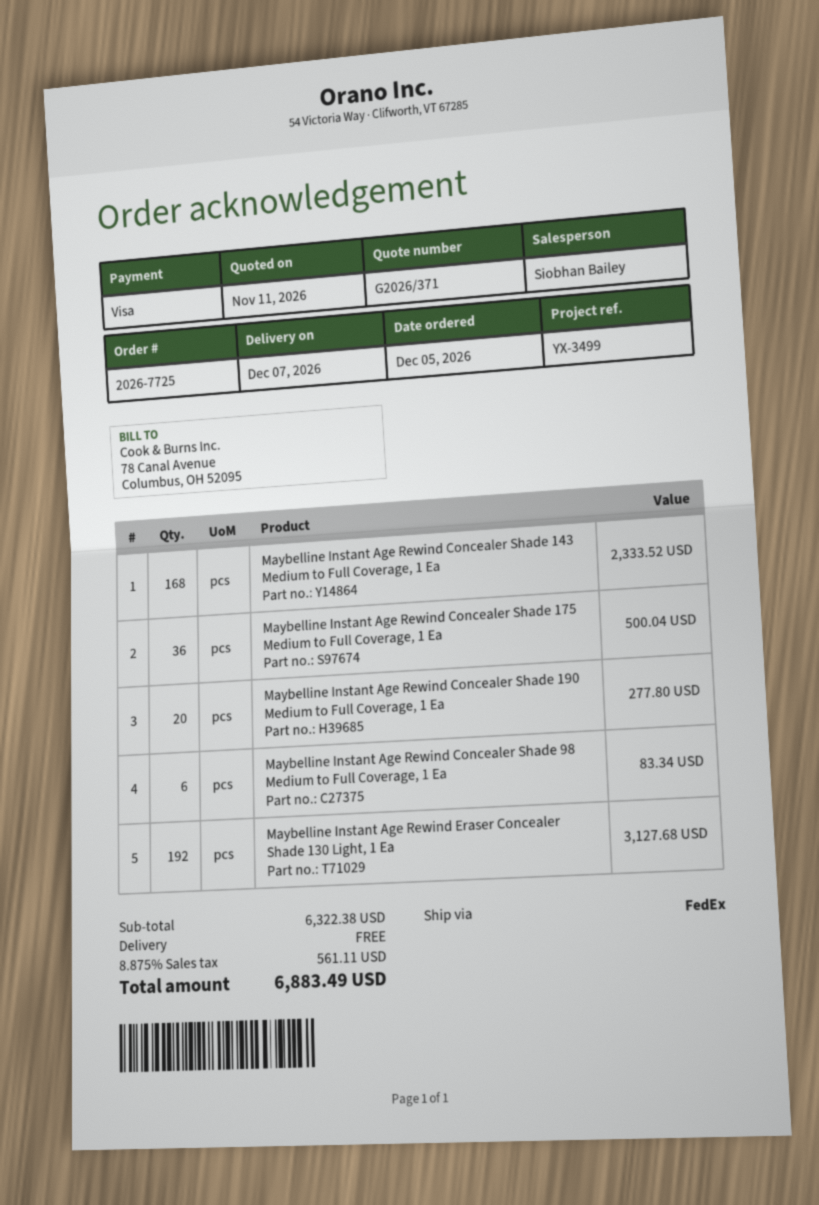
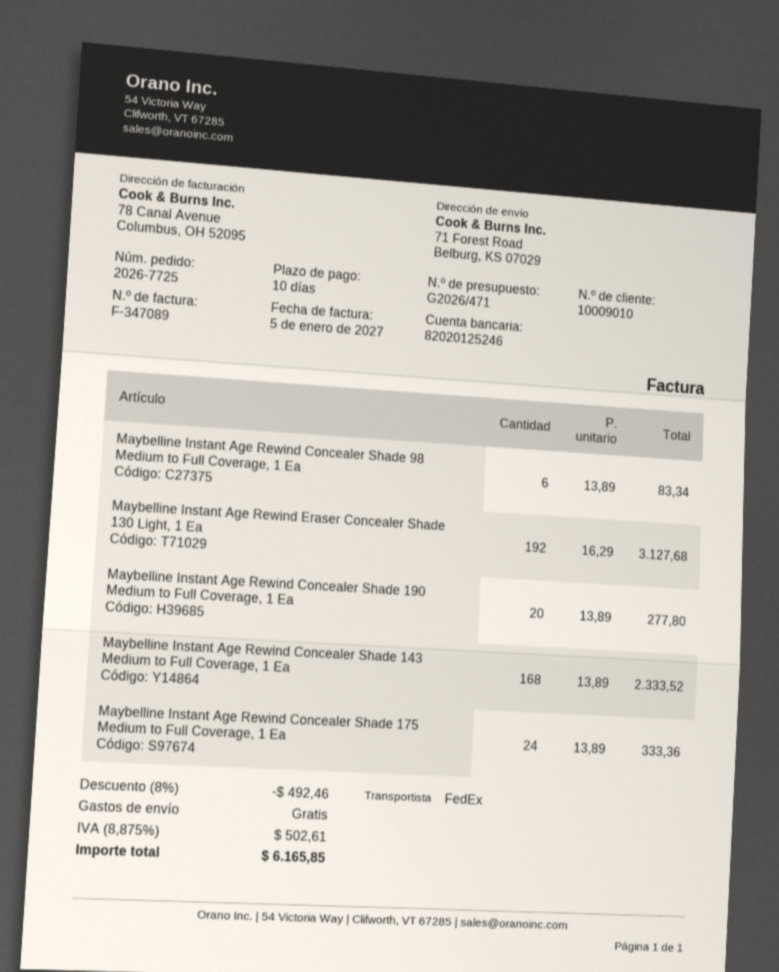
quote number: G2026/371 -> G2026/471
Maybelline Instant Age Rewind Concealer Shade 175 Medium to Full Coverage, 1 Ea: 36 for 500.04 -> 24 for 333.36
discount: none -> 8% = 492.46
tax: 8.875% = 561.11 -> 8.875% = 502.61
total: 6883.49 -> 6165.85

